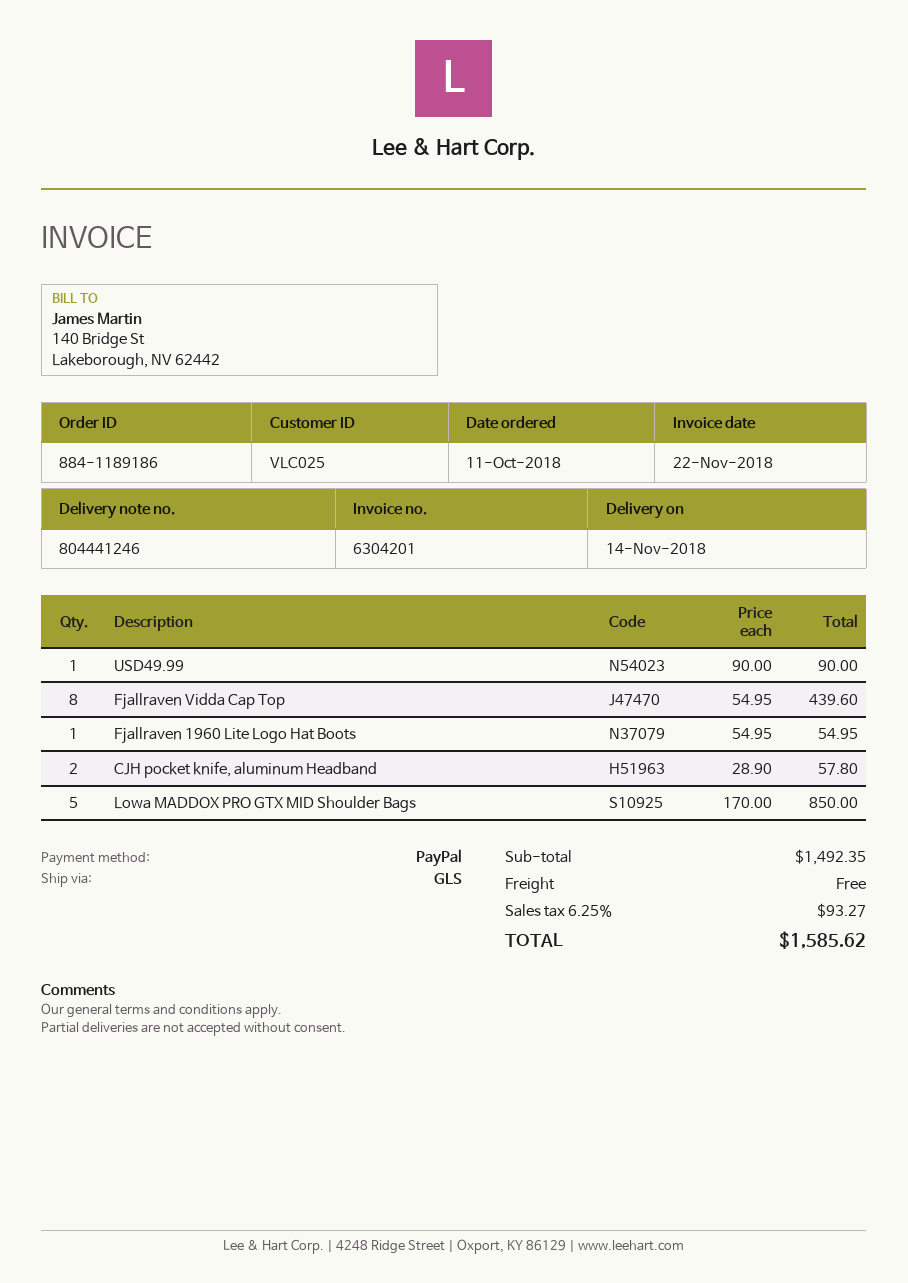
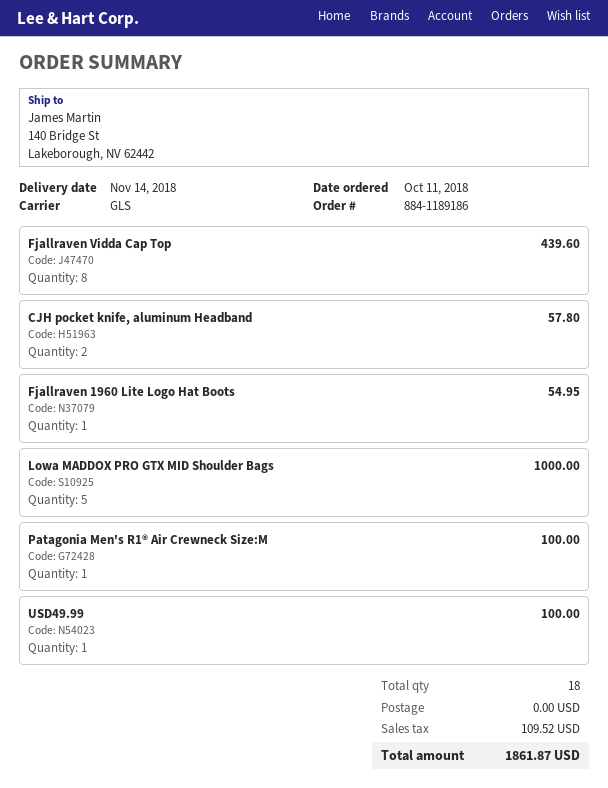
USD49.99: 1 for 90.00 -> 1 for 100.00
Lowa MADDOX PRO GTX MID Shoulder Bags: 5 for 850.00 -> 5 for 1000.00
Patagonia Men's R1® Air Crewneck Size:M: none -> 1 for 100.00
tax: 93.27 -> 109.52
total: 1585.62 -> 1861.87

